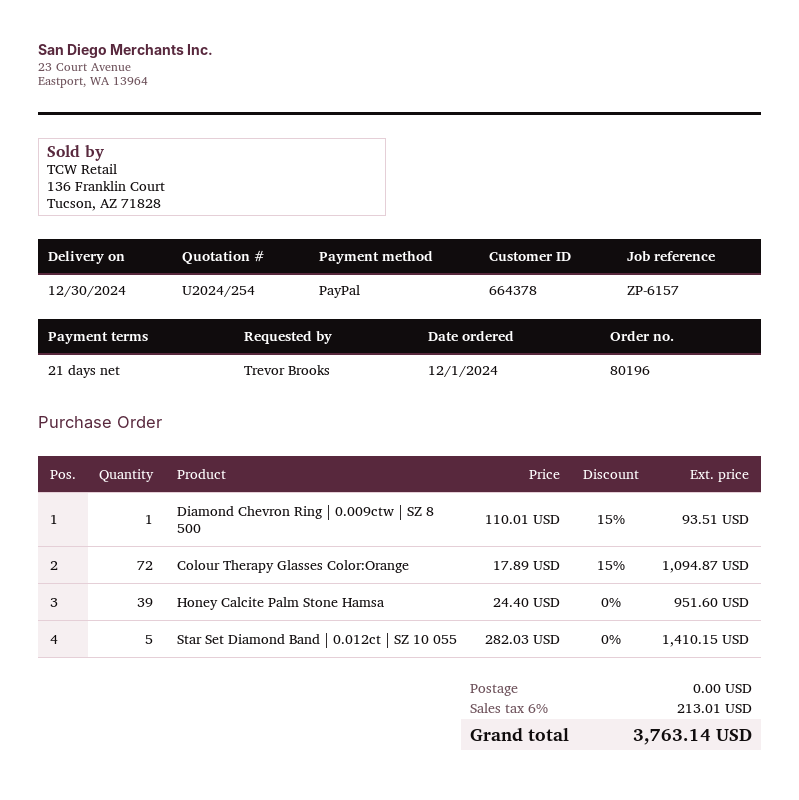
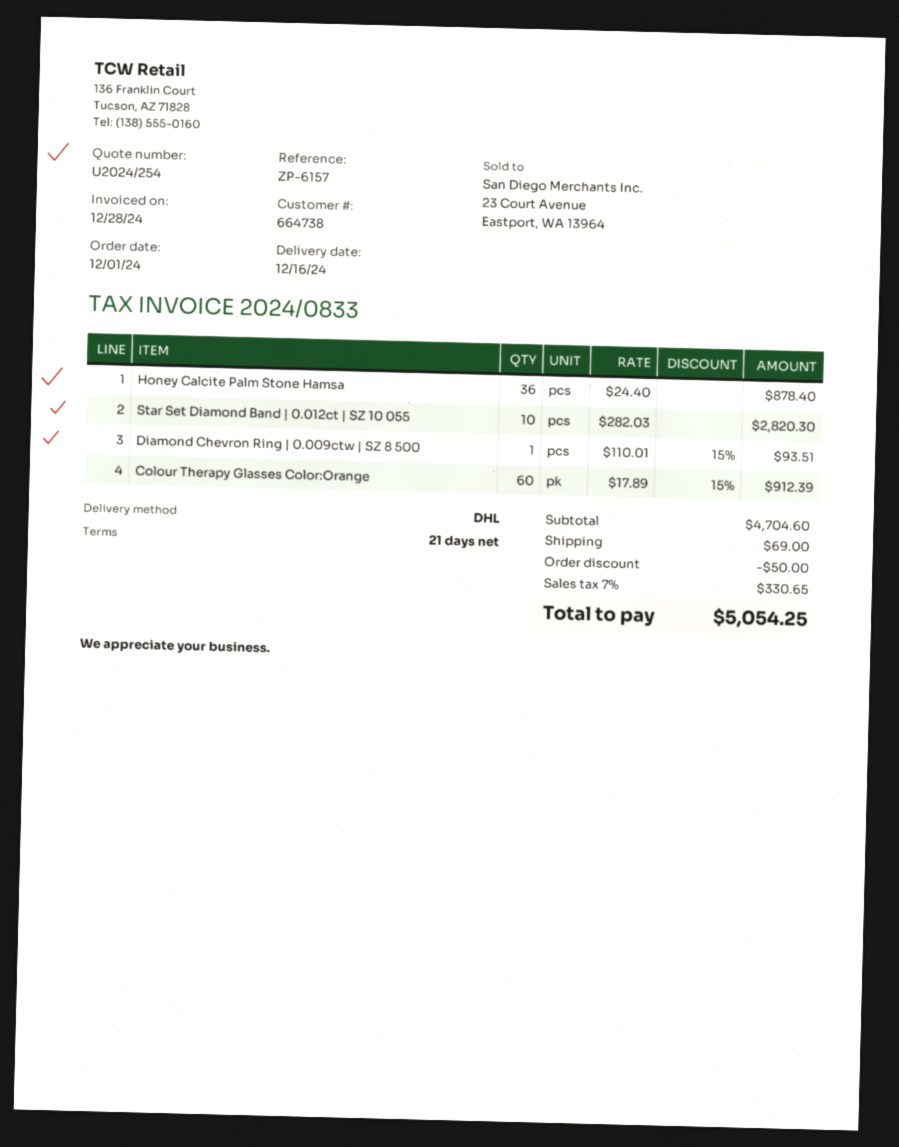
delivery date: 2024-12-30 -> 2024-12-16
customer number: 664378 -> 664738
Colour Therapy Glasses Color:Orange: 72 x 17.89 - 15% = 1094.87 -> 60 x 17.89 - 15% = 912.39
Honey Calcite Palm Stone Hamsa: 39 x 24.40 = 951.60 -> 36 x 24.40 = 878.40
Star Set Diamond Band | 0.012ct | SZ 10 055: 5 x 282.03 = 1410.15 -> 10 x 282.03 = 2820.30
discount: none -> 50.00
shipping: 0.00 -> 69.00
tax: 6% = 213.01 -> 7% = 330.65
total: 3763.14 -> 5054.25

